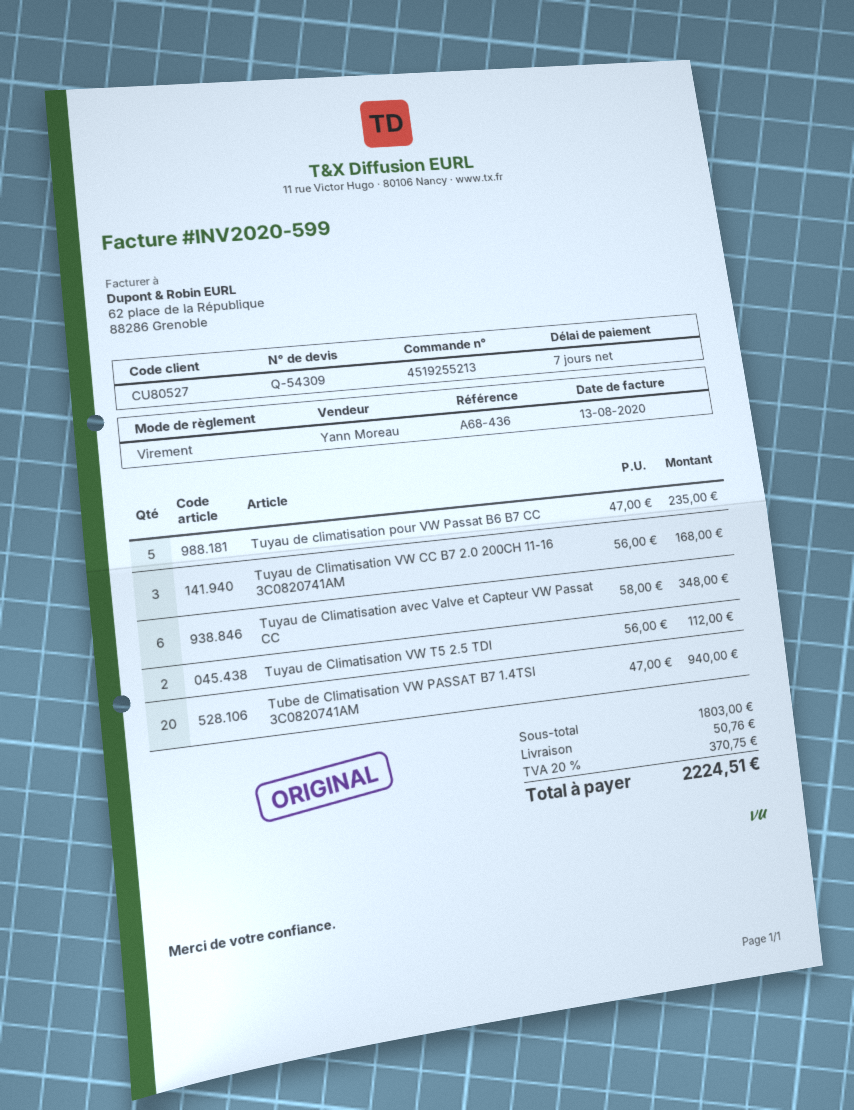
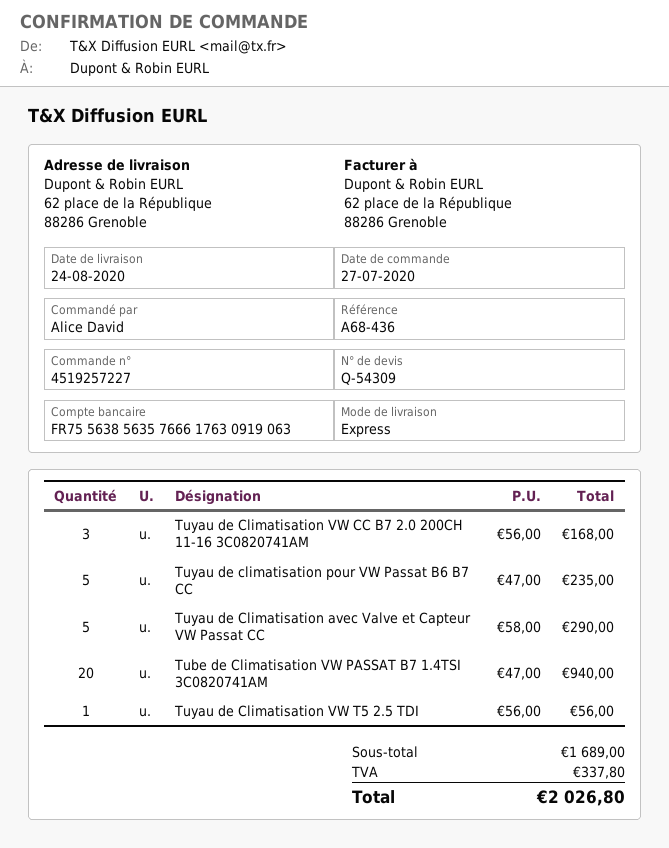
order number: 4519255213 -> 4519257227
Tuyau de Climatisation avec Valve et Capteur VW Passat CC: 6 x 58.00 = 348.00 -> 5 x 58.00 = 290.00
Tuyau de Climatisation VW T5 2.5 TDI: 2 x 56.00 = 112.00 -> 1 x 56.00 = 56.00
subtotal: 1803.00 -> 1689.00
shipping: 50.76 -> none
tax: 370.75 -> 337.80
total: 2224.51 -> 2026.80

